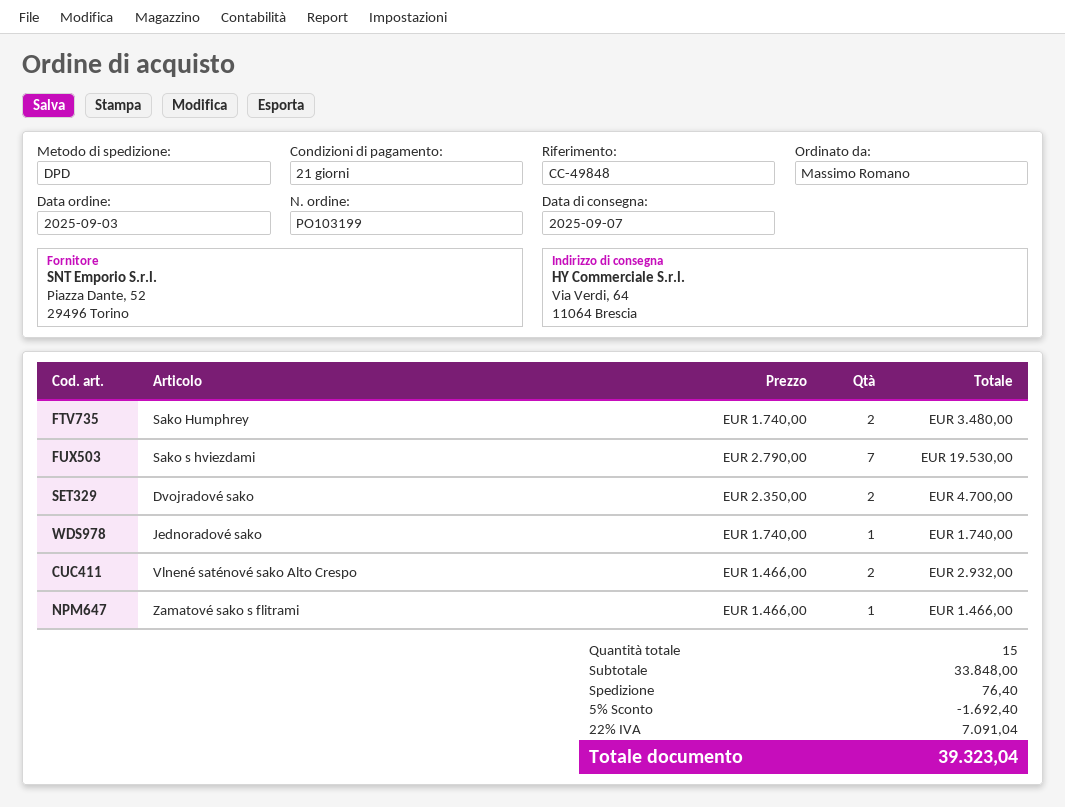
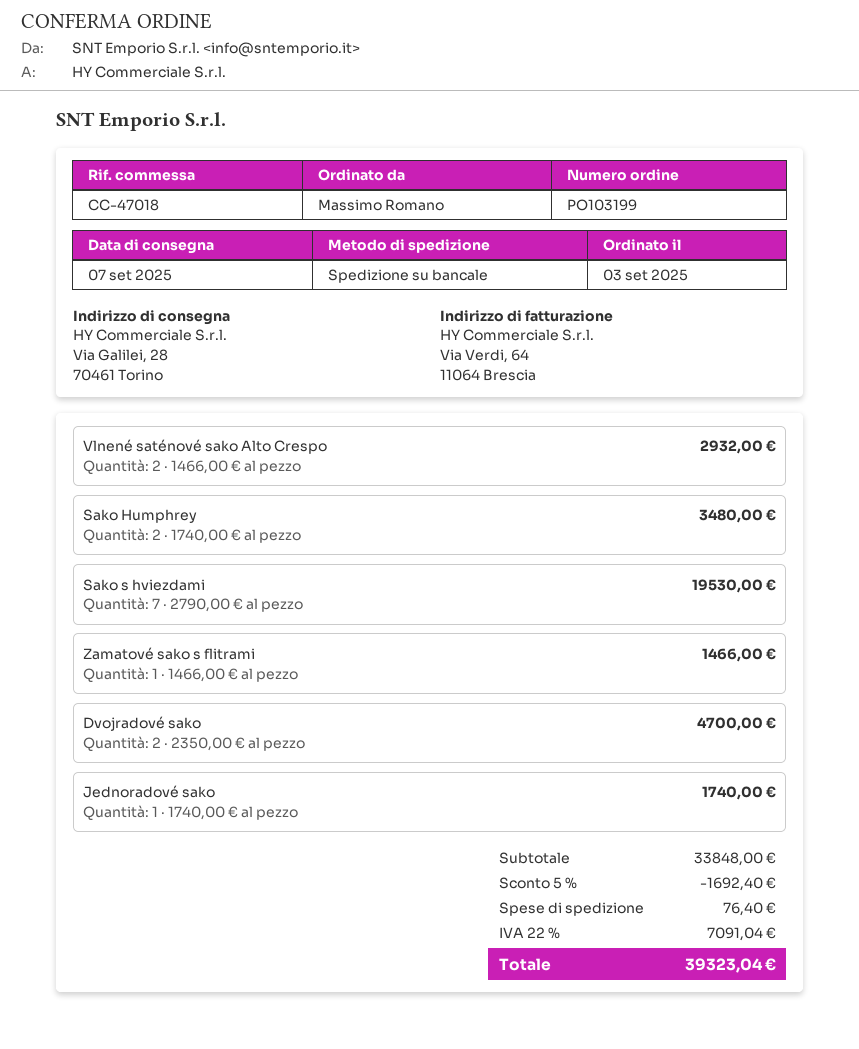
reference: CC-49848 -> CC-47018
shipping method: DPD -> pallet freight
ship to: Via Verdi, 64, 11064 Brescia -> Via Galilei, 28, 70461 Torino

